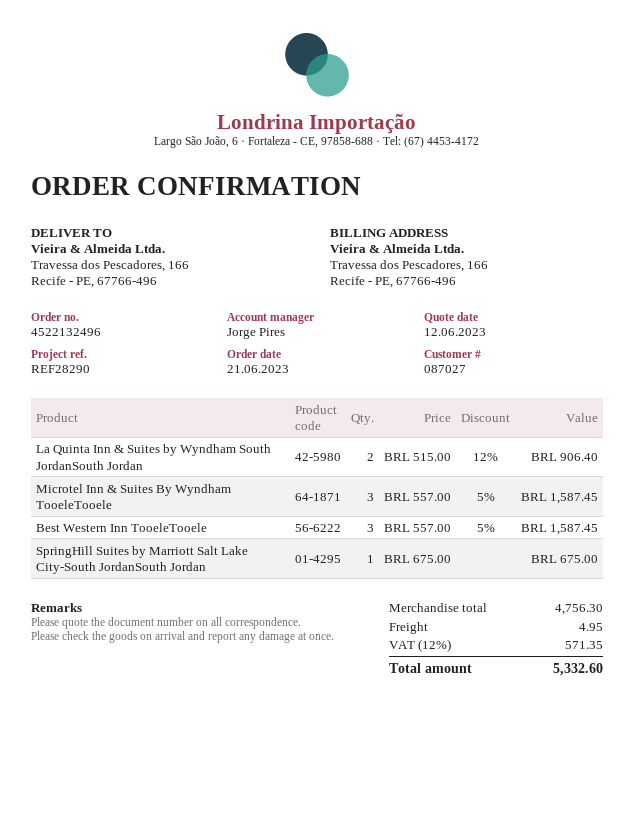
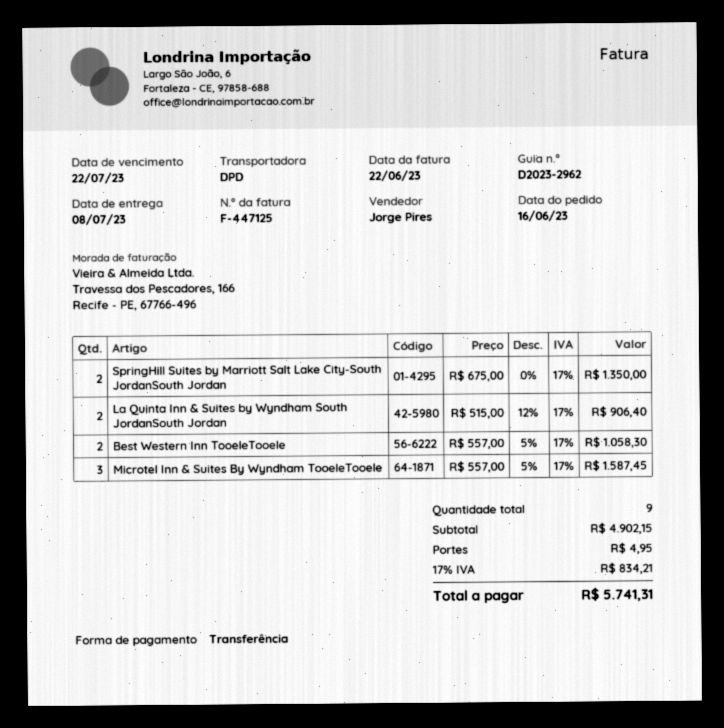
order date: 2023-06-21 -> 2023-06-16
Best Western Inn TooeleTooele: 3 x 557.00 - 5% = 1587.45 -> 2 x 557.00 - 5% = 1058.30
SpringHill Suites by Marriott Salt Lake City-South JordanSouth Jordan: 1 x 675.00 = 675.00 -> 2 x 675.00 = 1350.00
subtotal: 4756.30 -> 4902.15
tax: 12% = 571.35 -> 17% = 834.21
total: 5332.60 -> 5741.31

